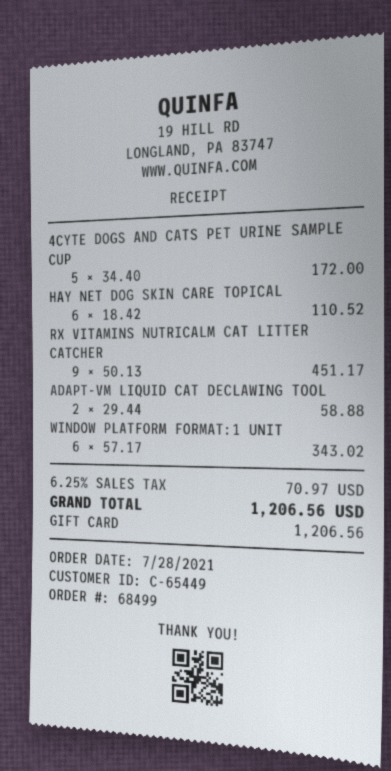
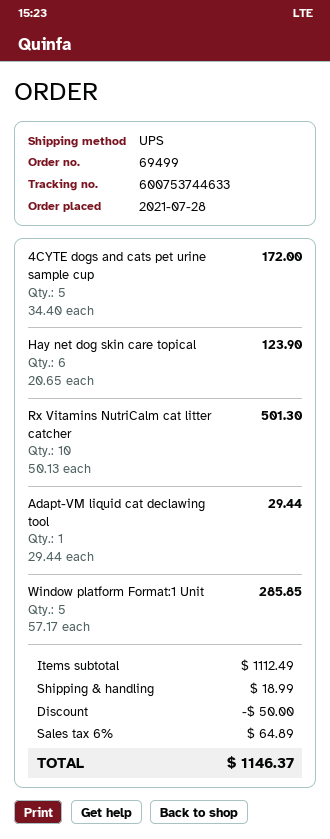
order number: 68499 -> 69499
HAY NET DOG SKIN CARE TOPICAL: 6 x 18.42 = 110.52 -> 6 x 20.65 = 123.90
RX VITAMINS NUTRICALM CAT LITTER CATCHER: 9 x 50.13 = 451.17 -> 10 x 50.13 = 501.30
ADAPT-VM LIQUID CAT DECLAWING TOOL: 2 x 29.44 = 58.88 -> 1 x 29.44 = 29.44
WINDOW PLATFORM FORMAT:1 UNIT: 6 x 57.17 = 343.02 -> 5 x 57.17 = 285.85
discount: none -> 50.00
shipping: none -> 18.99
tax: 6.25% = 70.97 -> 6% = 64.89
total: 1206.56 -> 1146.37

